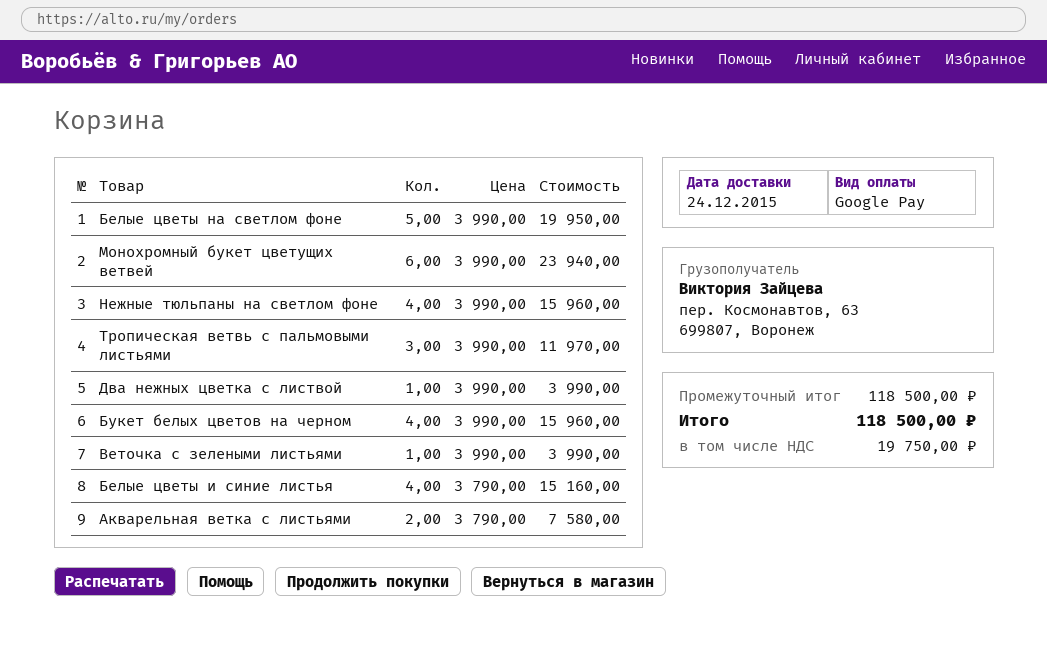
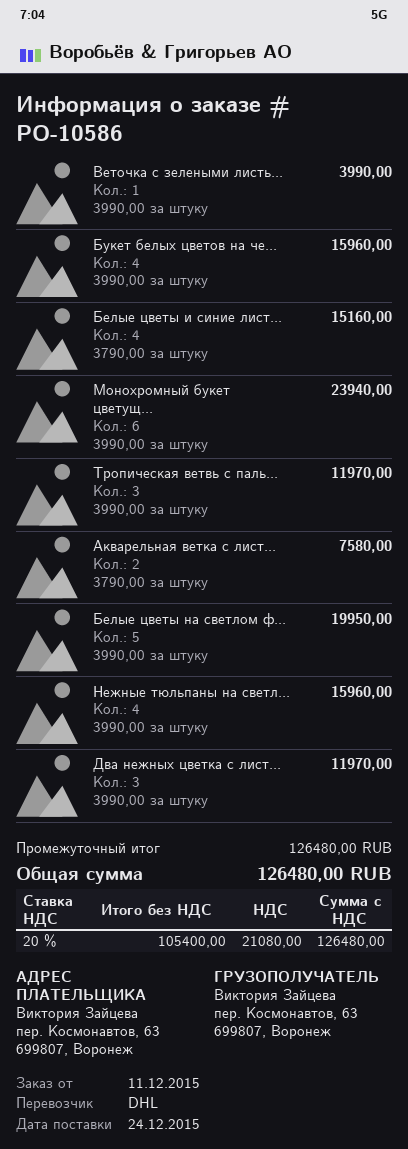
Два нежных цветка с листвой: 1 x 3990.00 = 3990.00 -> 3 x 3990.00 = 11970.00
subtotal: 118500.00 -> 126480.00
tax: 19750.00 -> 21080.00
total: 118500.00 -> 126480.00

